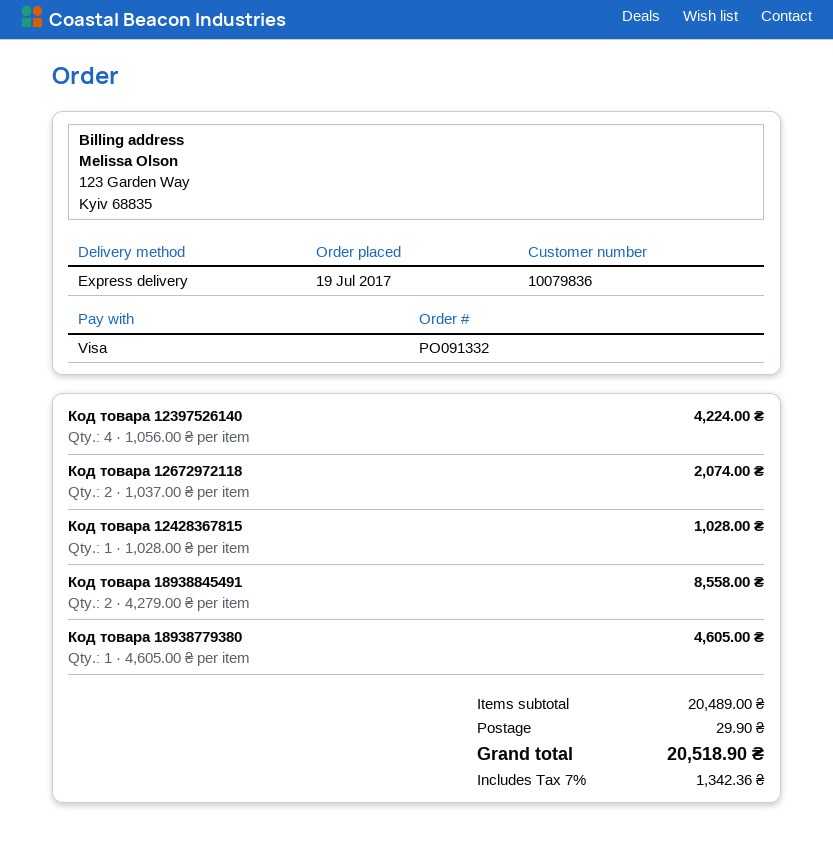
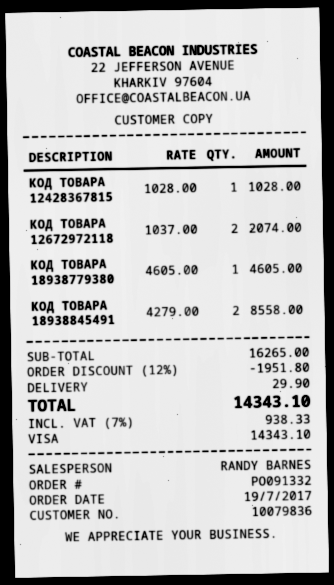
Код товара 12397526140: 4 x 1056.00 = 4224.00 -> none
subtotal: 20489.00 -> 16265.00
discount: none -> 12% = 1951.80
tax: 7% = 1342.36 -> 7% = 938.33
total: 20518.90 -> 14343.10

